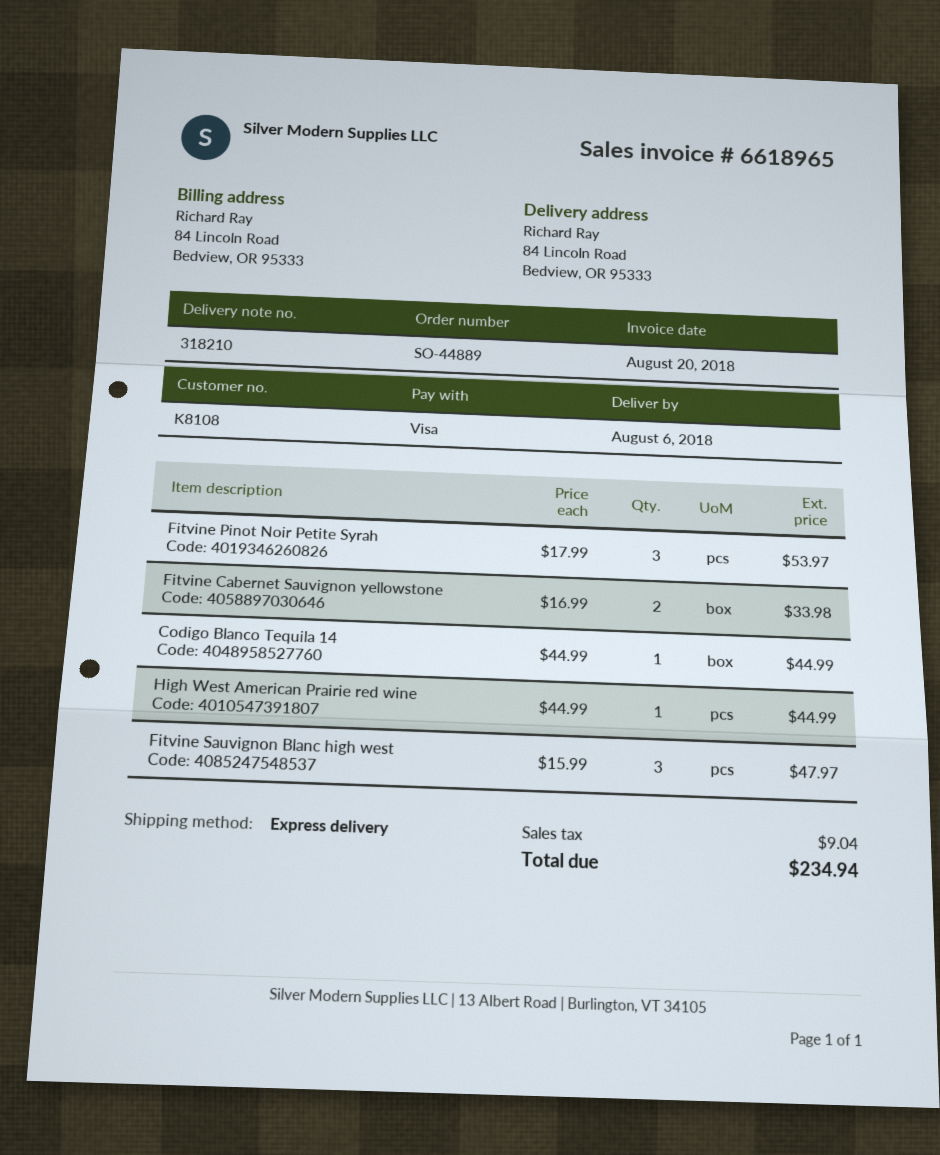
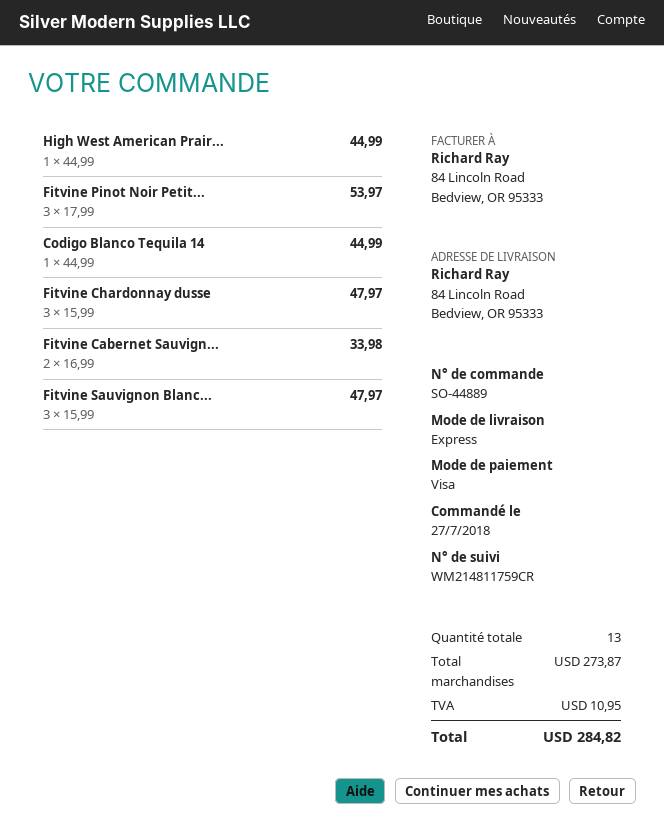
Fitvine Chardonnay dusse: none -> 3 x 15.99 = 47.97
tax: 9.04 -> 10.95
total: 234.94 -> 284.82

